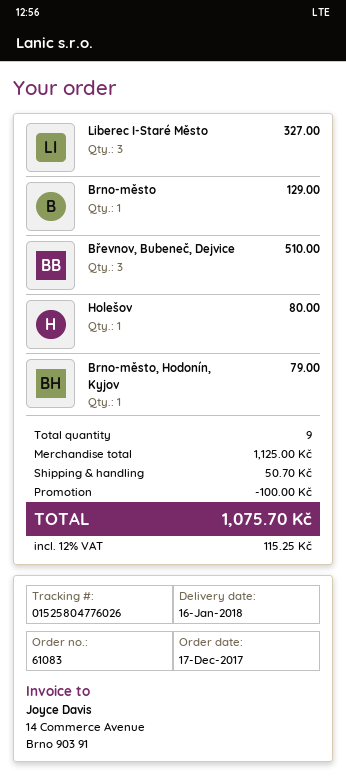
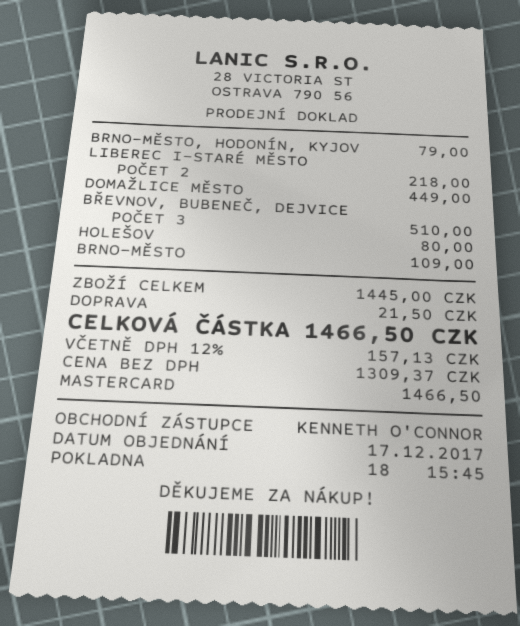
Liberec I-Staré Město: 3 for 327.00 -> 2 for 218.00
Brno-město: 1 for 129.00 -> 1 for 109.00
DOMAŽLICE MĚSTO: none -> 1 for 449.00
subtotal: 1125.00 -> 1445.00
discount: 100.00 -> none
shipping: 50.70 -> 21.50
tax: 12% = 115.25 -> 12% = 157.13
total: 1075.70 -> 1466.50

